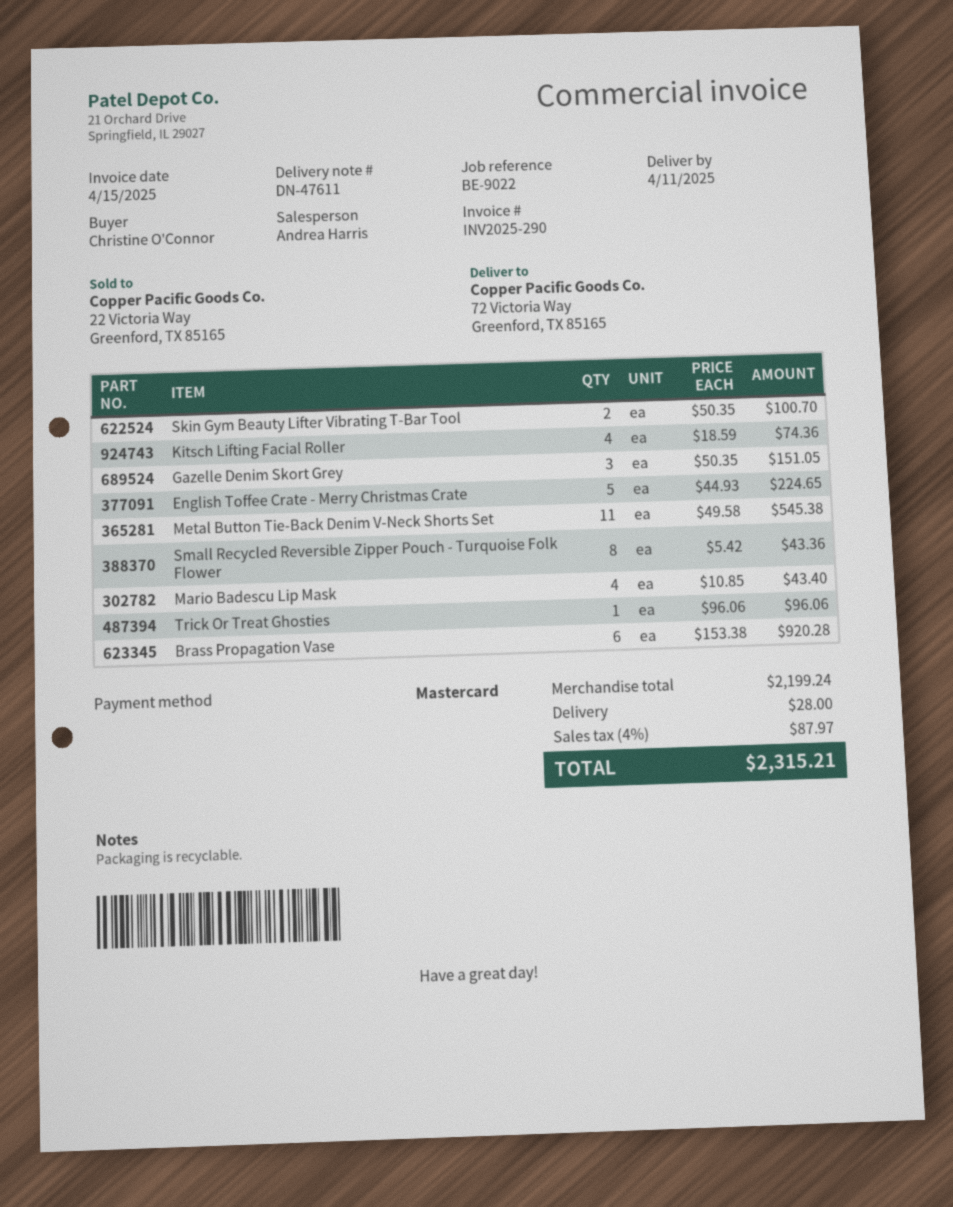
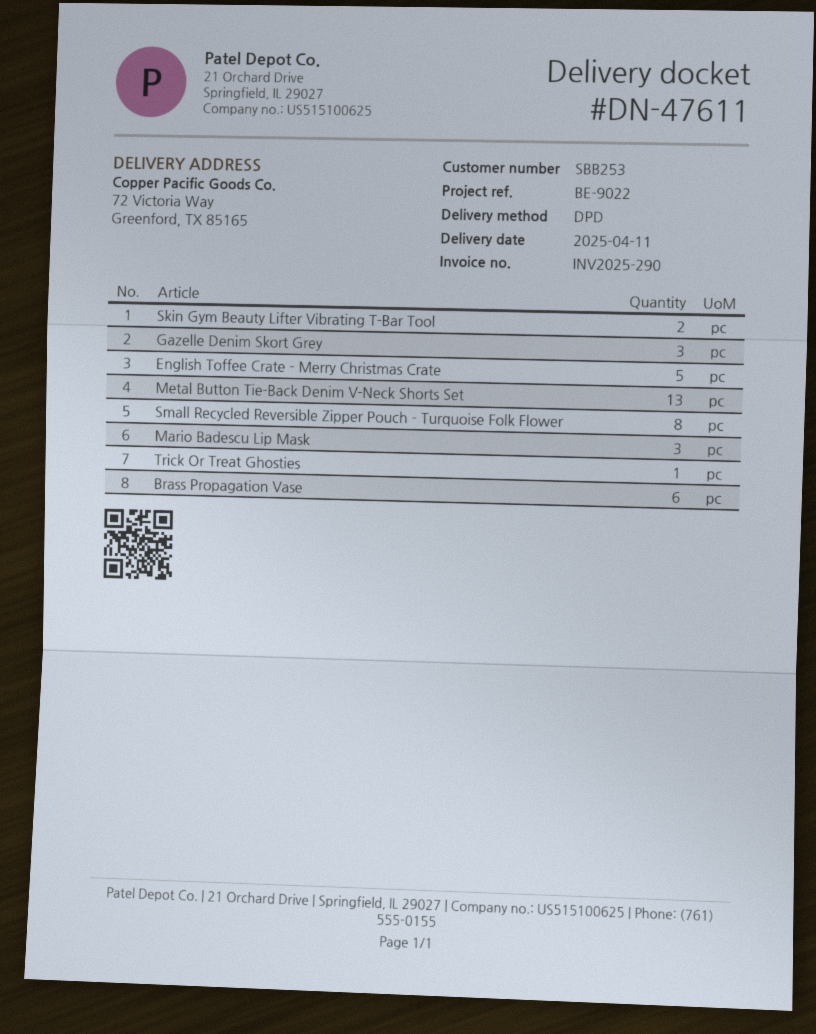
Kitsch Lifting Facial Roller: 4 -> none
Metal Button Tie-Back Denim V-Neck Shorts Set: 11 -> 13
Mario Badescu Lip Mask: 4 -> 3

